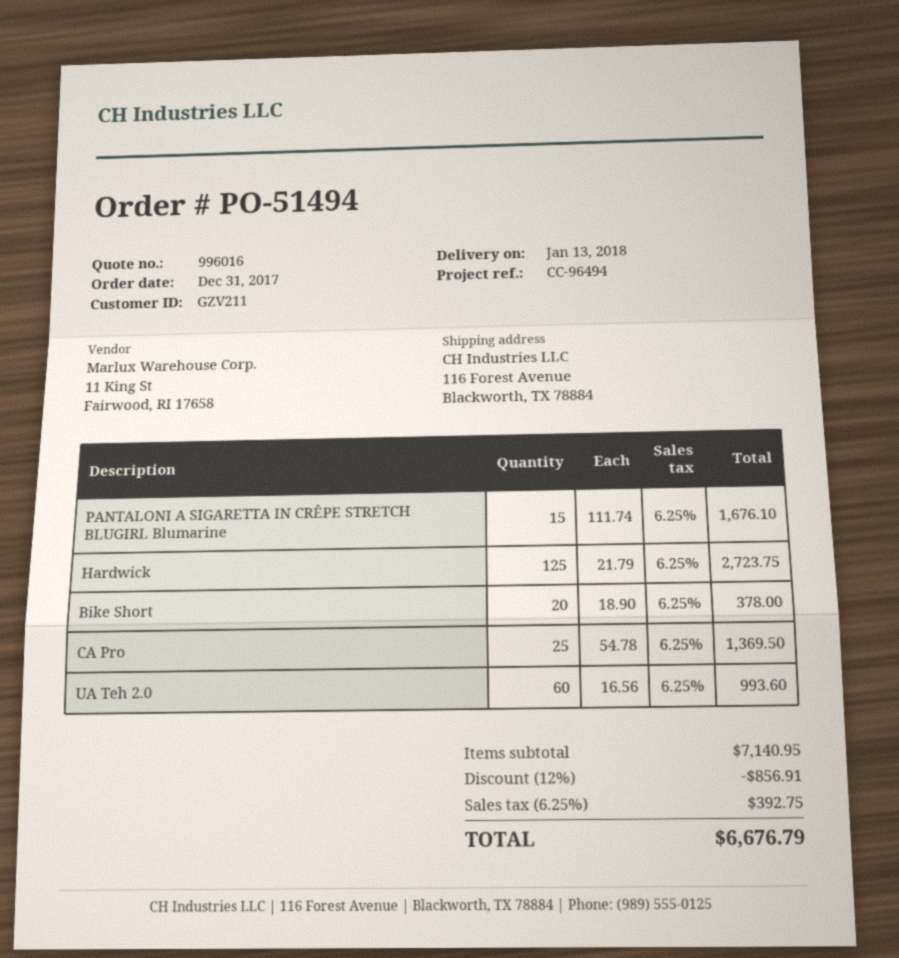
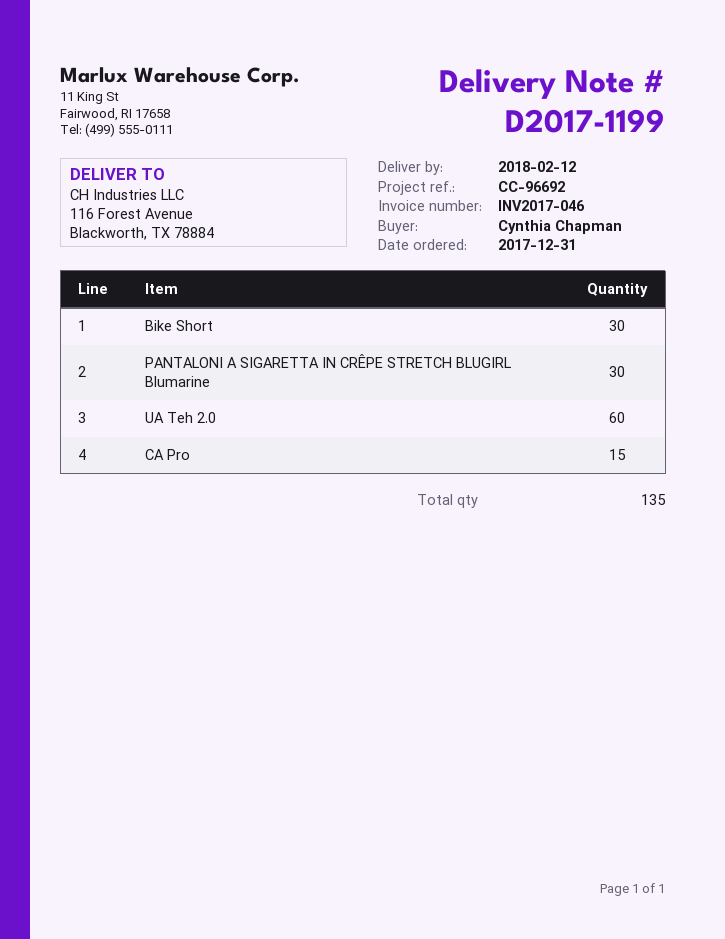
delivery date: 2018-01-13 -> 2018-02-12
reference: CC-96494 -> CC-96692
PANTALONI A SIGARETTA IN CRÊPE STRETCH BLUGIRL Blumarine: 15 -> 30
Hardwick: 125 -> none
Bike Short: 20 -> 30
CA Pro: 25 -> 15

